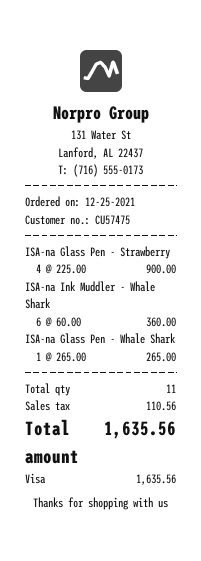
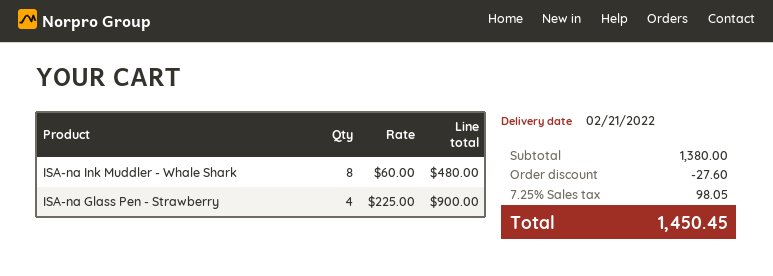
ISA-na Ink Muddler - Whale Shark: 6 x 60.00 = 360.00 -> 8 x 60.00 = 480.00
ISA-na Glass Pen - Whale Shark: 1 x 265.00 = 265.00 -> none
discount: none -> 27.60
tax: 110.56 -> 98.05
total: 1635.56 -> 1450.45

